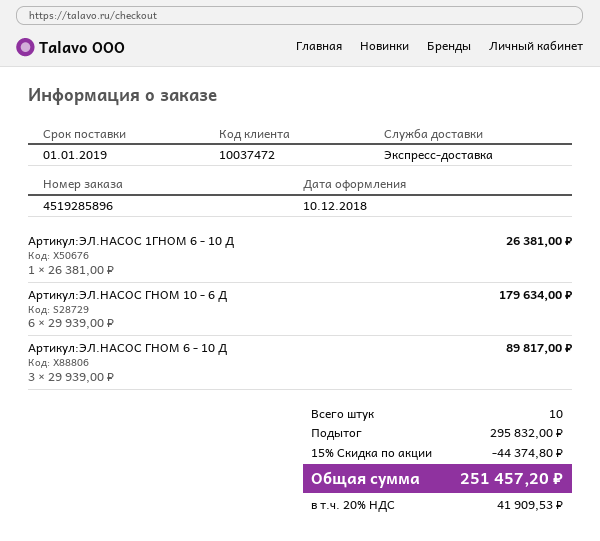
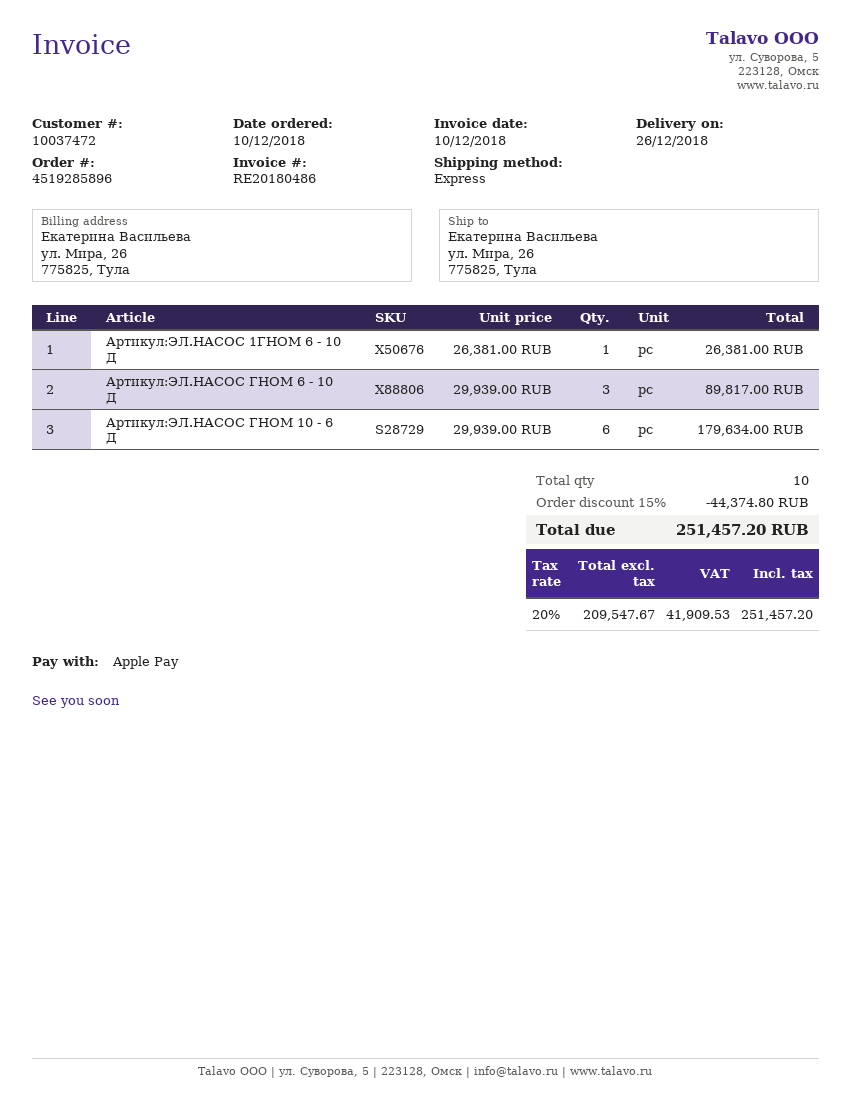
delivery date: 2019-01-01 -> 2018-12-26

